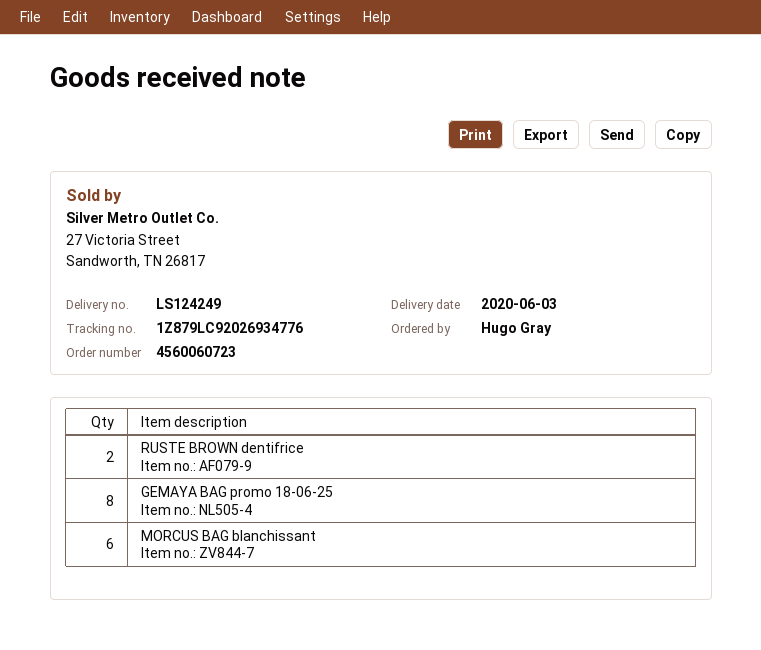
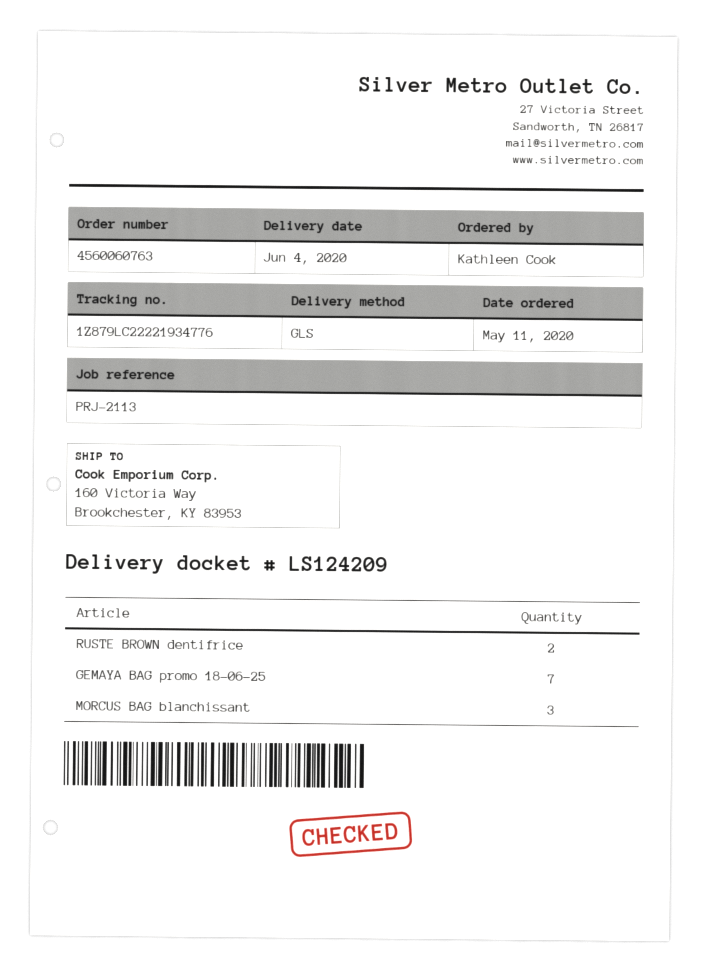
order number: 4560060723 -> 4560060763
delivery note number: LS124249 -> LS124209
delivery date: 2020-06-03 -> 2020-06-04
ordered by: Hugo Gray -> Kathleen Cook
tracking number: 1Z879LC92026934776 -> 1Z879LC22221934776
GEMAYA BAG promo 18-06-25: 8 -> 7
MORCUS BAG blanchissant: 6 -> 3

